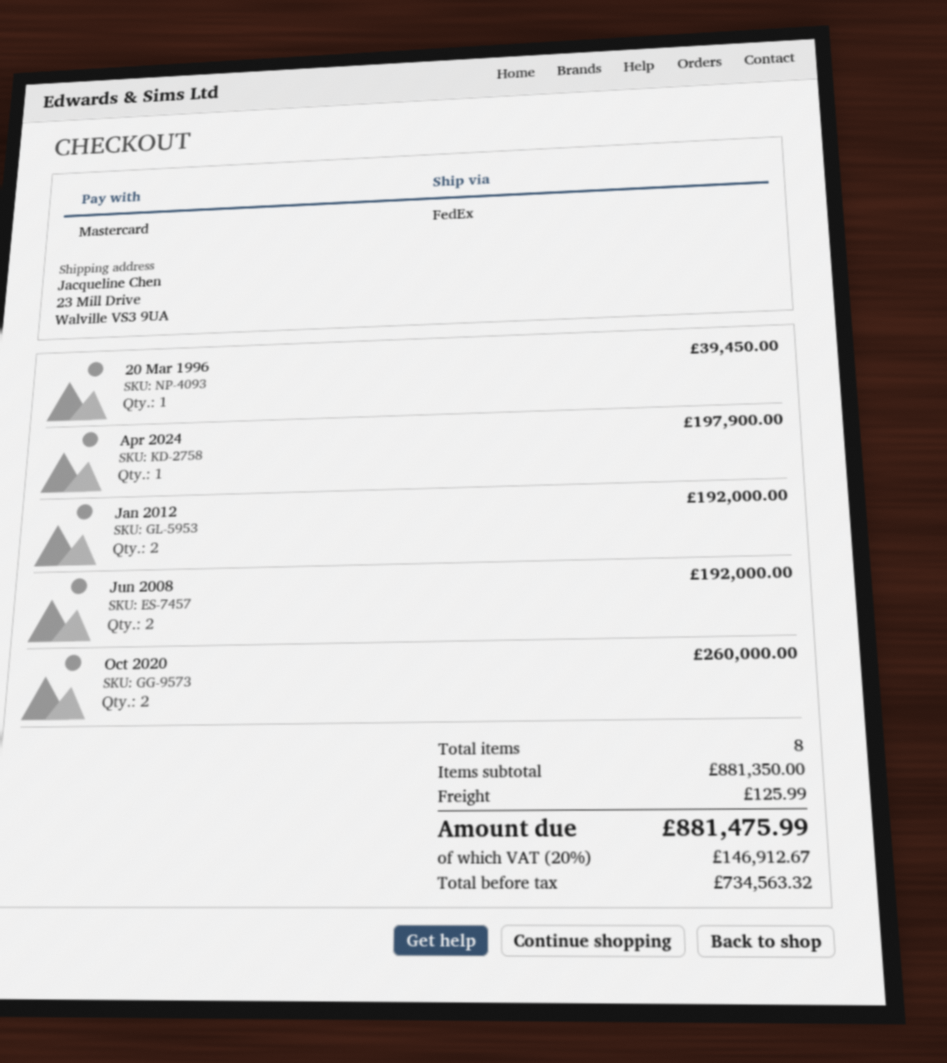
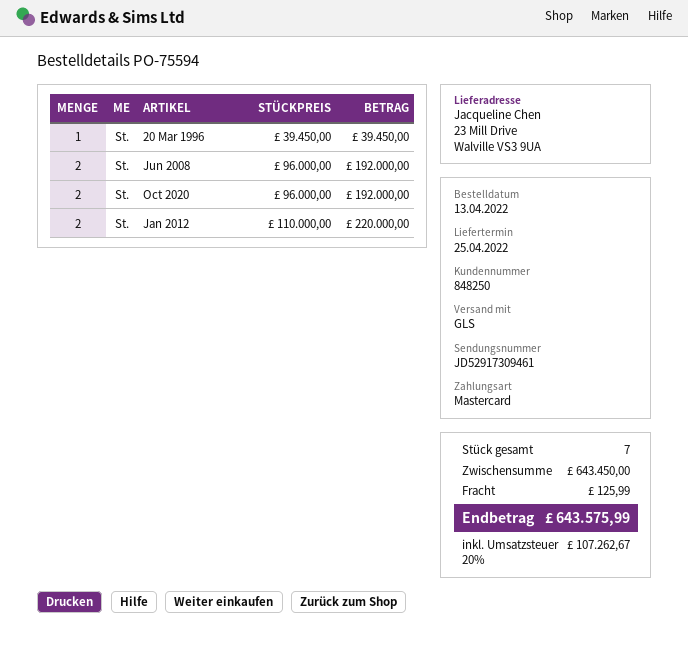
shipping method: FedEx -> GLS
Apr 2024: 1 for 197900.00 -> none
Jan 2012: 2 for 192000.00 -> 2 for 220000.00
Oct 2020: 2 for 260000.00 -> 2 for 192000.00
total quantity: 8 -> 7
subtotal: 881350.00 -> 643450.00
tax: 20% = 146912.67 -> 20% = 107262.67
total: 881475.99 -> 643575.99

